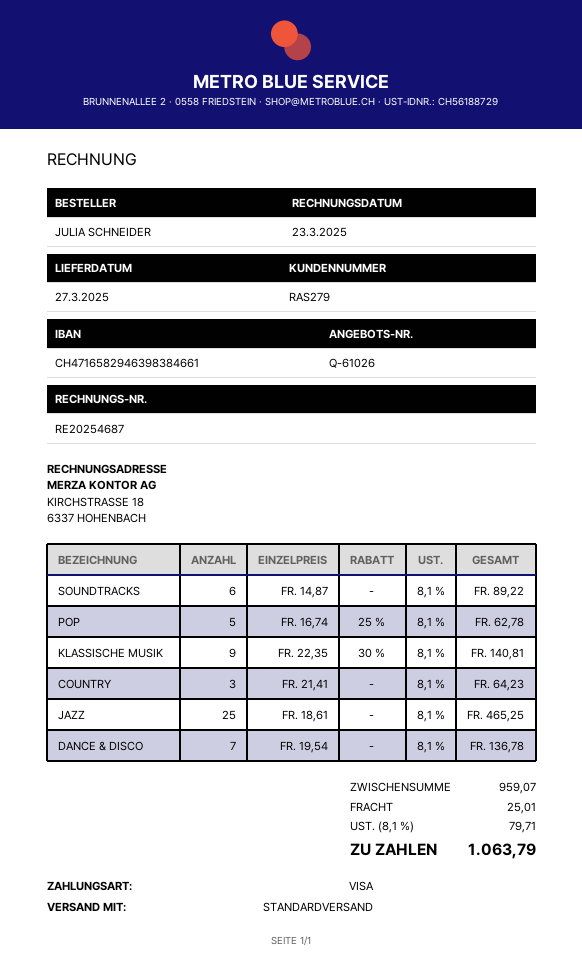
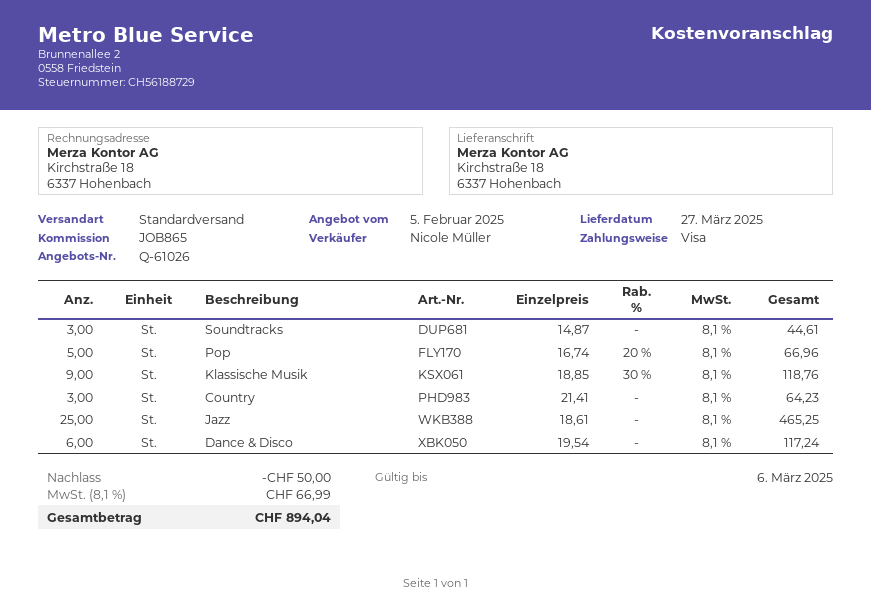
SOUNDTRACKS: 6 x 14.87 = 89.22 -> 3 x 14.87 = 44.61
POP: 5 x 16.74 - 25% = 62.78 -> 5 x 16.74 - 20% = 66.96
KLASSISCHE MUSIK: 9 x 22.35 - 30% = 140.81 -> 9 x 18.85 - 30% = 118.76
DANCE & DISCO: 7 x 19.54 = 136.78 -> 6 x 19.54 = 117.24
discount: none -> 50.00
shipping: 25.01 -> none
tax: 8.1% = 79.71 -> 8.1% = 66.99
total: 1063.79 -> 894.04

